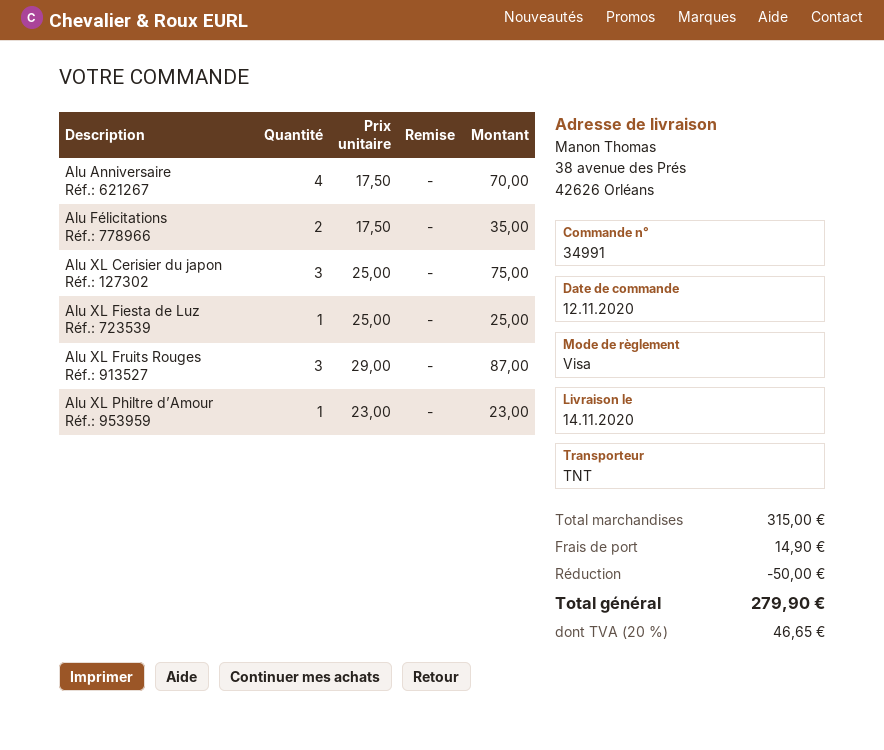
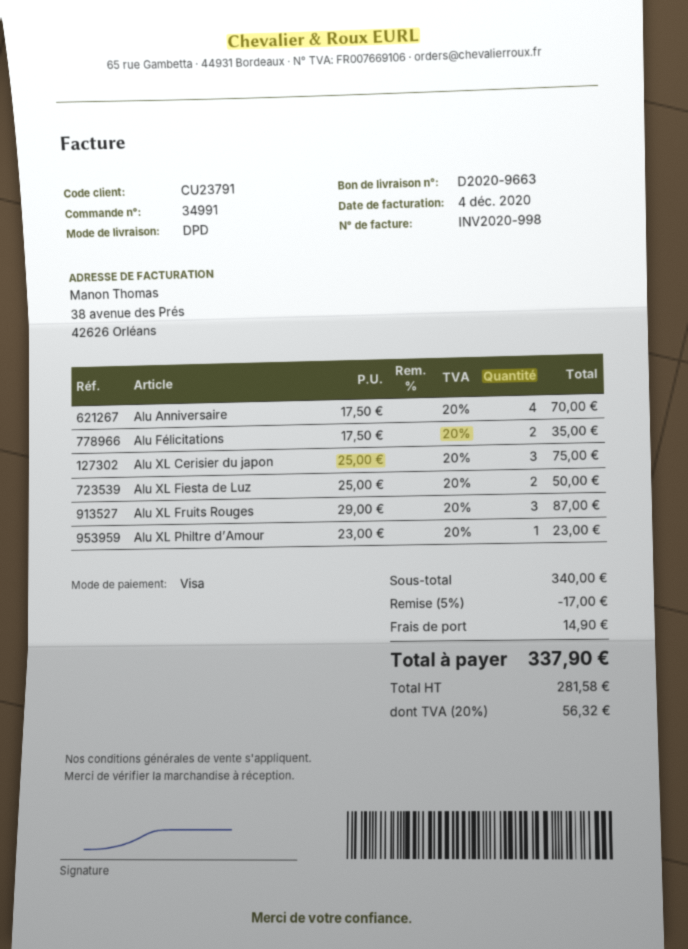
shipping method: TNT -> DPD
Alu XL Fiesta de Luz: 1 x 25.00 = 25.00 -> 2 x 25.00 = 50.00
subtotal: 315.00 -> 340.00
discount: 50.00 -> 17.00
tax: 20% = 46.65 -> 20% = 56.32
total: 279.90 -> 337.90

